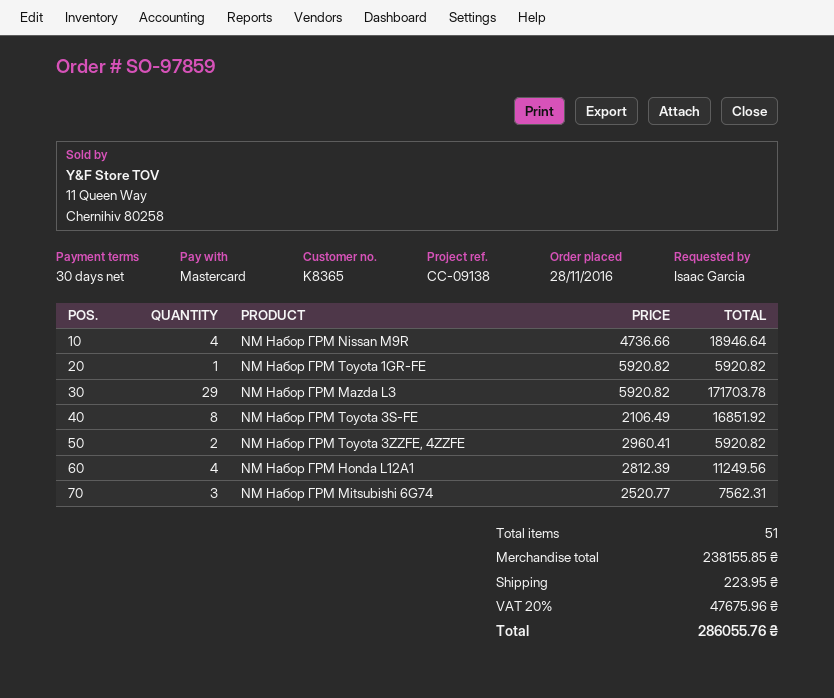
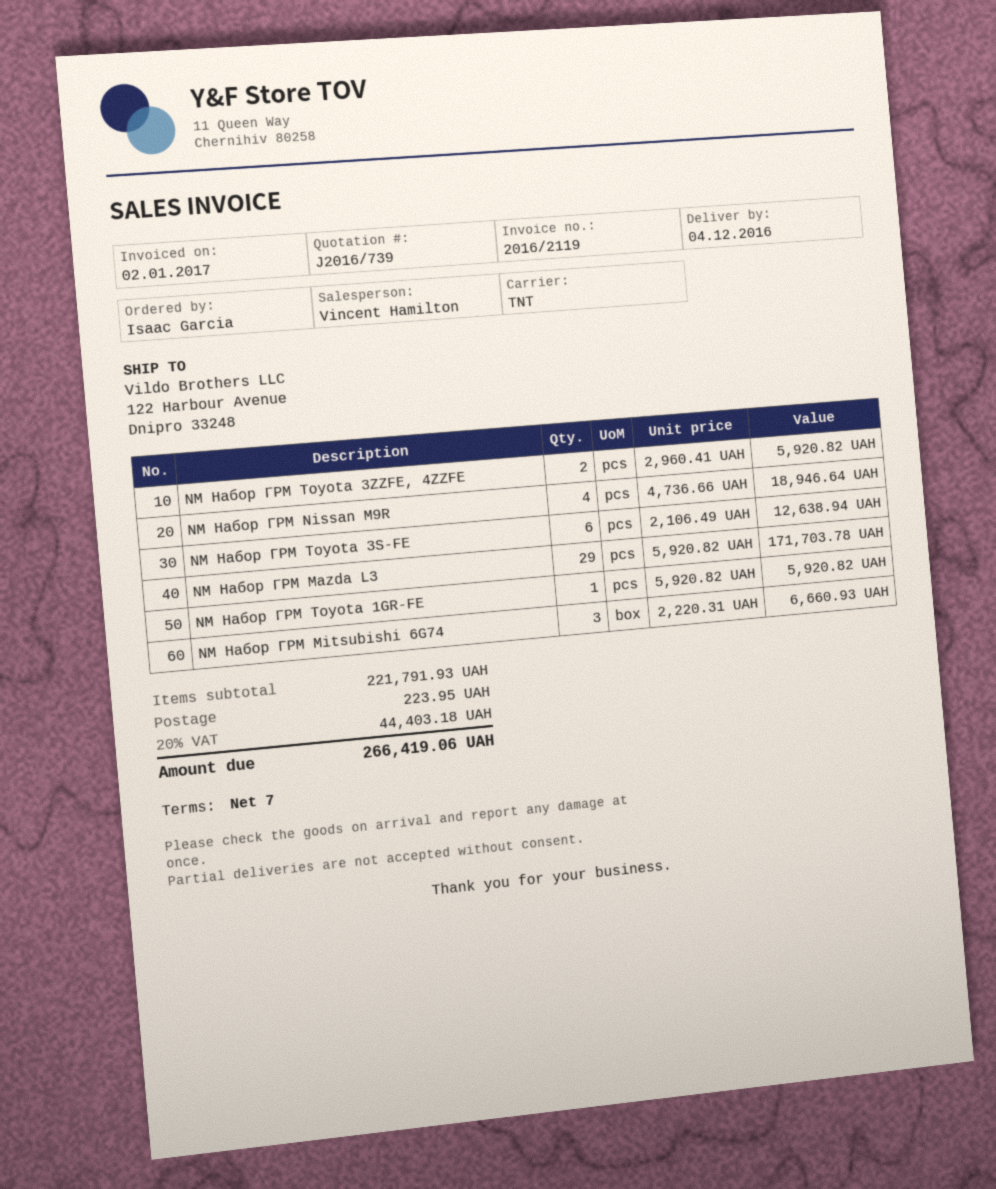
payment terms: 30 days -> 7 days
NM Набор ГРМ Toyota 3S-FE: 8 x 2106.49 = 16851.92 -> 6 x 2106.49 = 12638.94
NM Набор ГРМ Honda L12A1: 4 x 2812.39 = 11249.56 -> none
NM Набор ГРМ Mitsubishi 6G74: 3 x 2520.77 = 7562.31 -> 3 x 2220.31 = 6660.93
subtotal: 238155.85 -> 221791.93
tax: 20% = 47675.96 -> 20% = 44403.18
total: 286055.76 -> 266419.06

